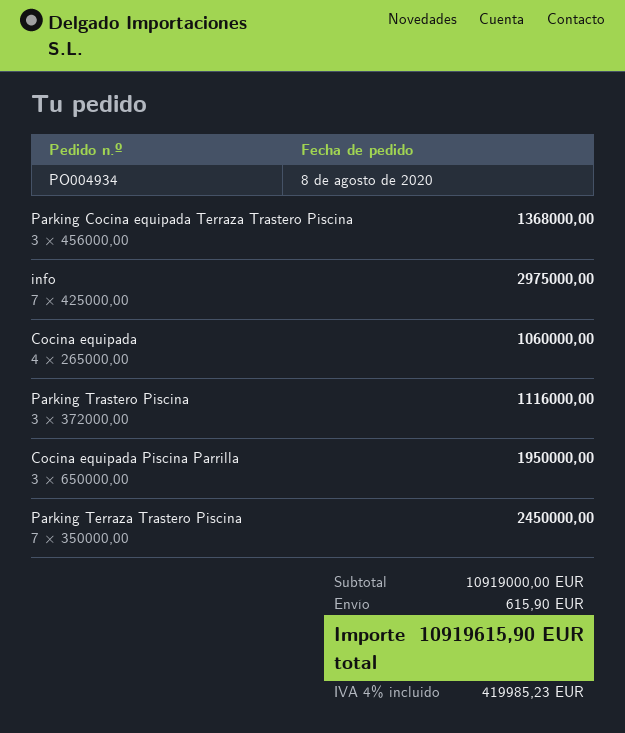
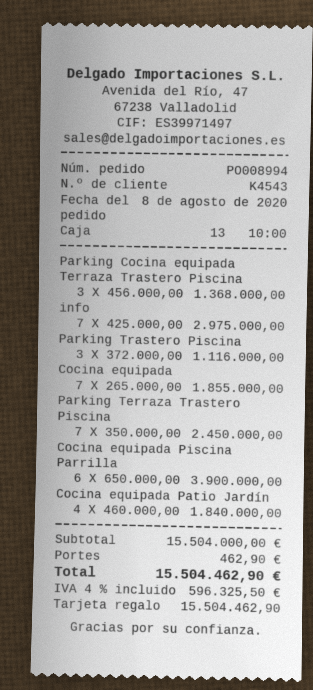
order number: PO004934 -> PO008994
Cocina equipada: 4 x 265000.00 = 1060000.00 -> 7 x 265000.00 = 1855000.00
Cocina equipada Piscina Parrilla: 3 x 650000.00 = 1950000.00 -> 6 x 650000.00 = 3900000.00
Cocina equipada Patio Jardín: none -> 4 x 460000.00 = 1840000.00
subtotal: 10919000.00 -> 15504000.00
shipping: 615.90 -> 462.90
tax: 4% = 419985.23 -> 4% = 596325.50
total: 10919615.90 -> 15504462.90

